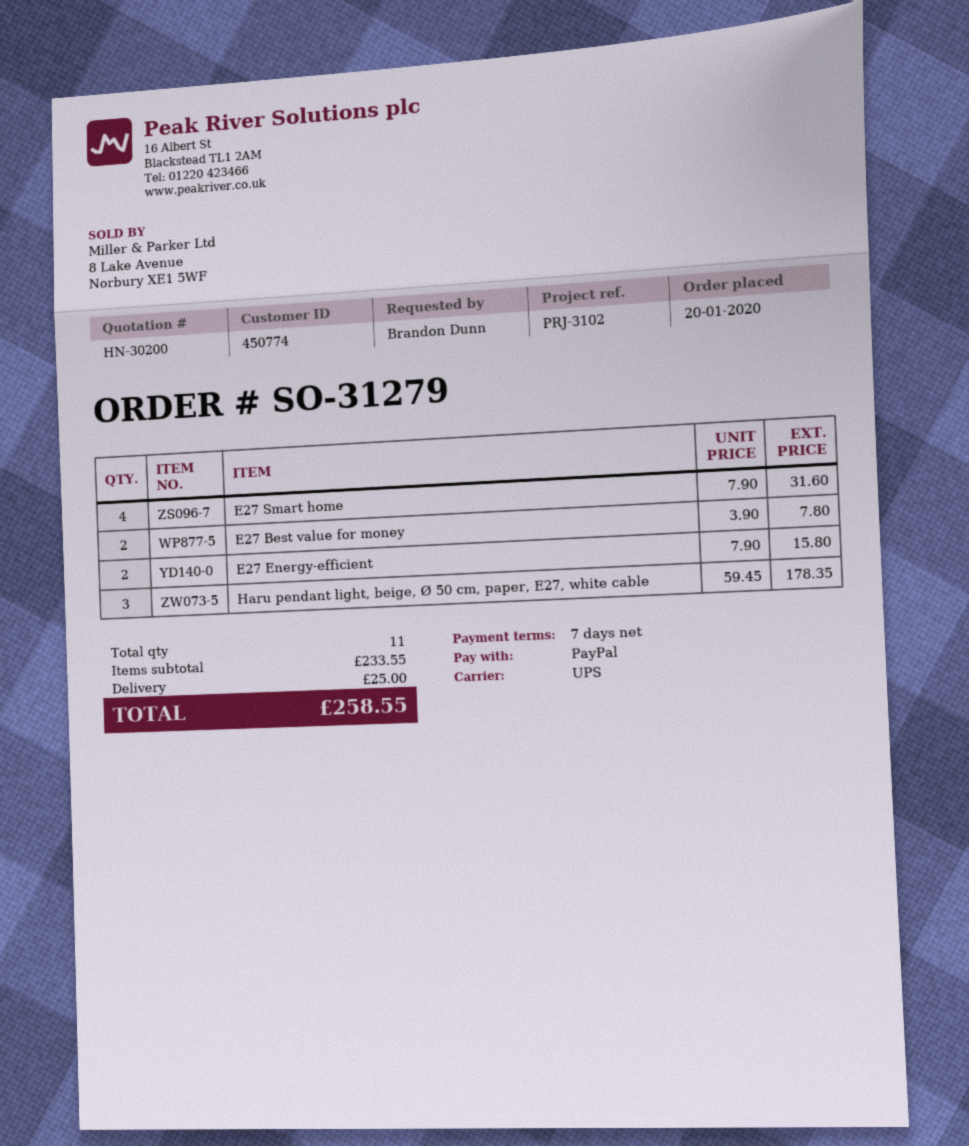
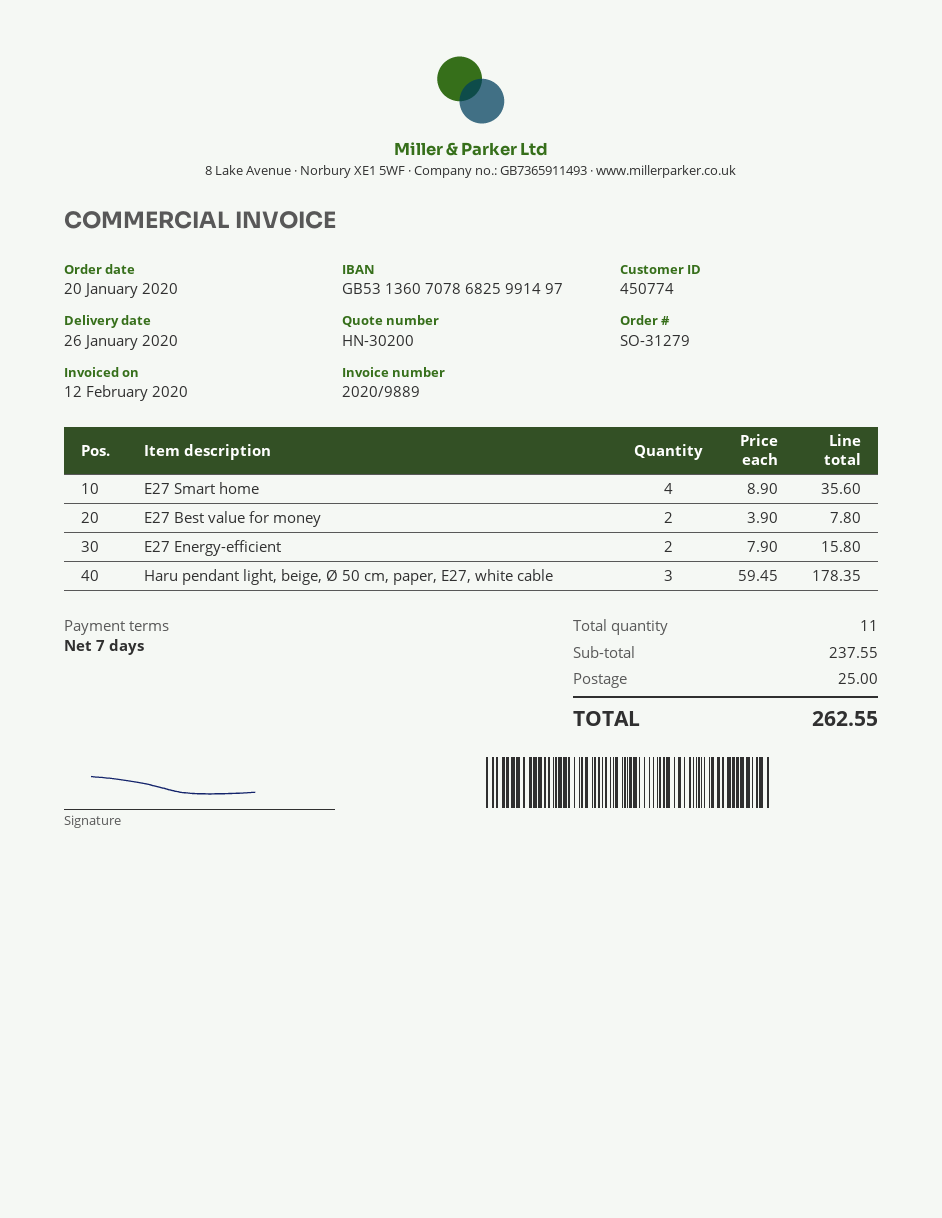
E27 Smart home: 4 x 7.90 = 31.60 -> 4 x 8.90 = 35.60
subtotal: 233.55 -> 237.55
total: 258.55 -> 262.55

